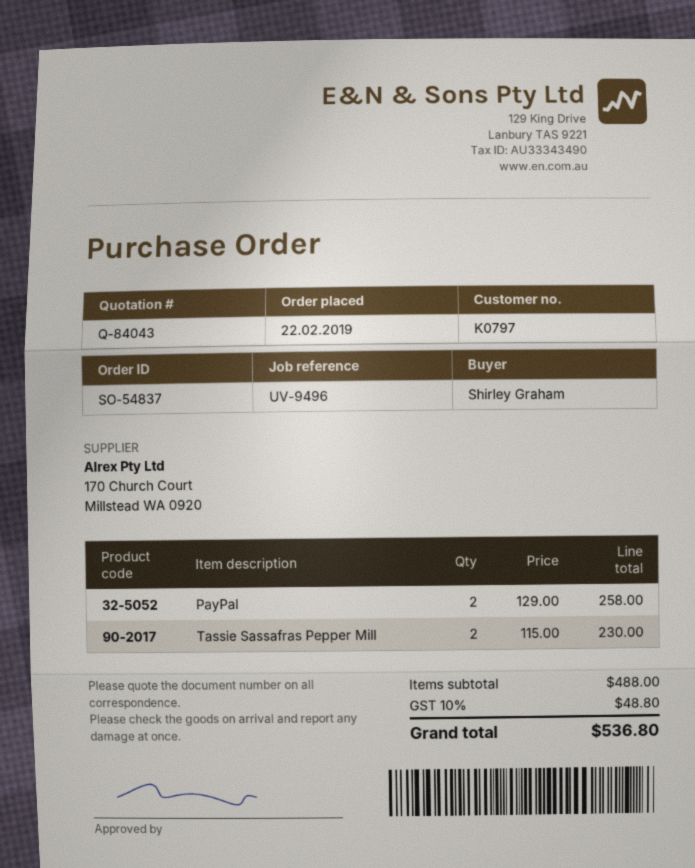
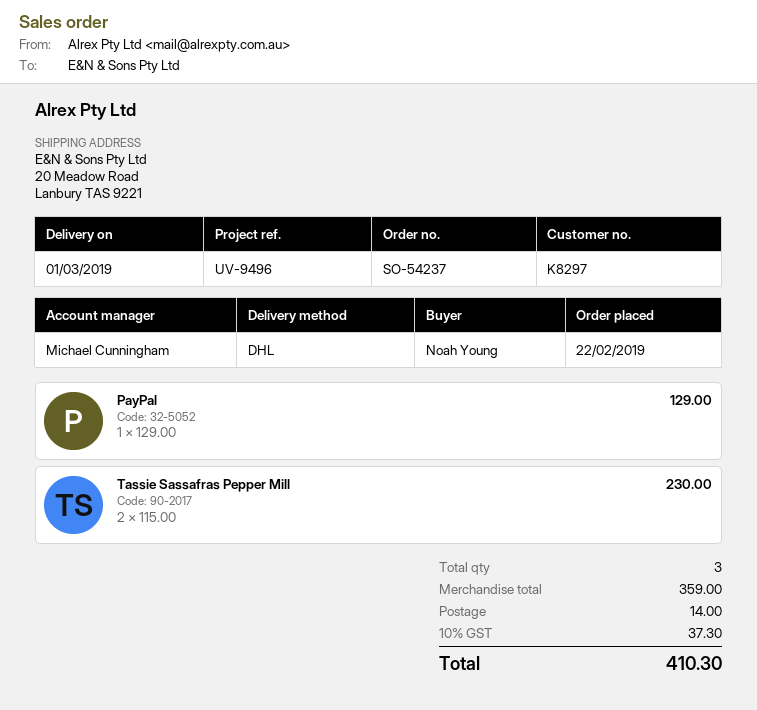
order number: SO-54837 -> SO-54237
customer number: K0797 -> K8297
ordered by: Shirley Graham -> Noah Young
PayPal: 2 x 129.00 = 258.00 -> 1 x 129.00 = 129.00
subtotal: 488.00 -> 359.00
shipping: none -> 14.00
tax: 10% = 48.80 -> 10% = 37.30
total: 536.80 -> 410.30

